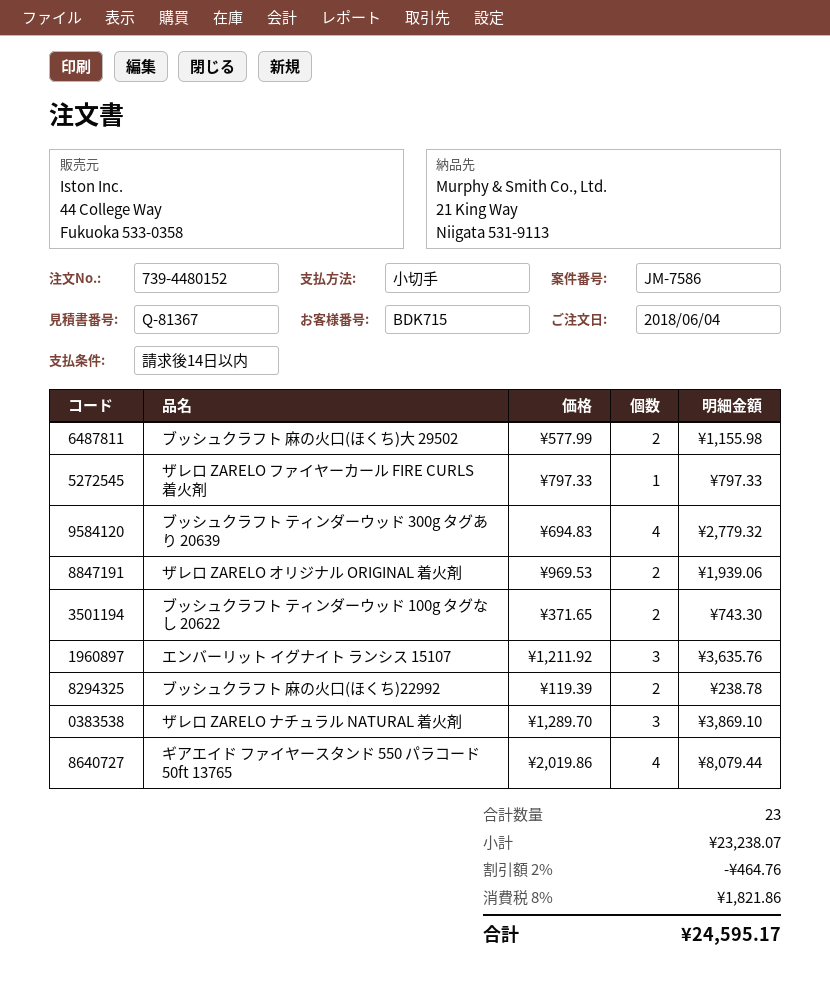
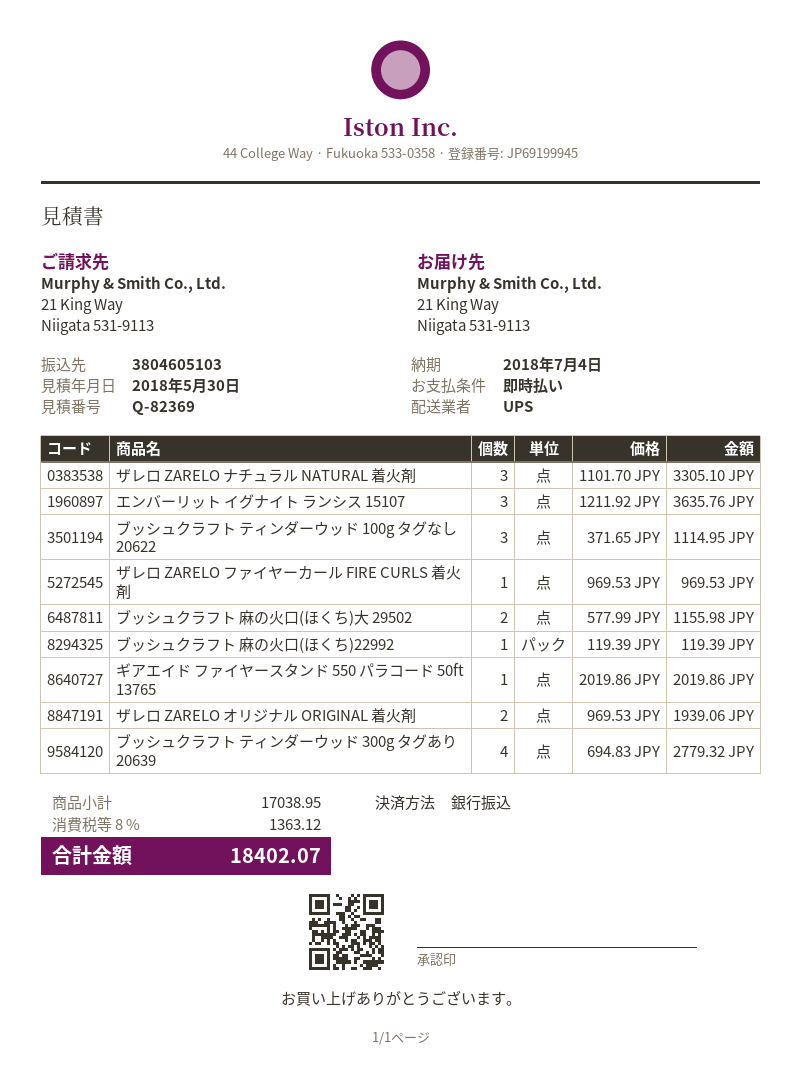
quote number: Q-81367 -> Q-82369
payment terms: 14 days -> on receipt
payment method: cheque -> bank transfer
ザレロ ZARELO ファイヤーカール FIRE CURLS 着火剤: 1 x 797.33 = 797.33 -> 1 x 969.53 = 969.53
ブッシュクラフト ティンダーウッド 100g タグなし 20622: 2 x 371.65 = 743.30 -> 3 x 371.65 = 1114.95
ブッシュクラフト 麻の火口(ほくち)22992: 2 x 119.39 = 238.78 -> 1 x 119.39 = 119.39
ザレロ ZARELO ナチュラル NATURAL 着火剤: 3 x 1289.70 = 3869.10 -> 3 x 1101.70 = 3305.10
ギアエイド ファイヤースタンド 550 パラコード 50ft 13765: 4 x 2019.86 = 8079.44 -> 1 x 2019.86 = 2019.86
subtotal: 23238.07 -> 17038.95
discount: 2% = 464.76 -> none
tax: 8% = 1821.86 -> 8% = 1363.12
total: 24595.17 -> 18402.07

